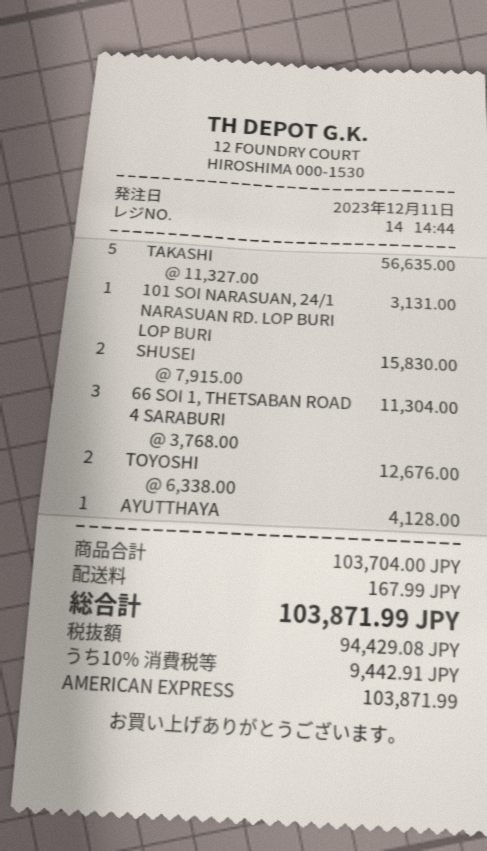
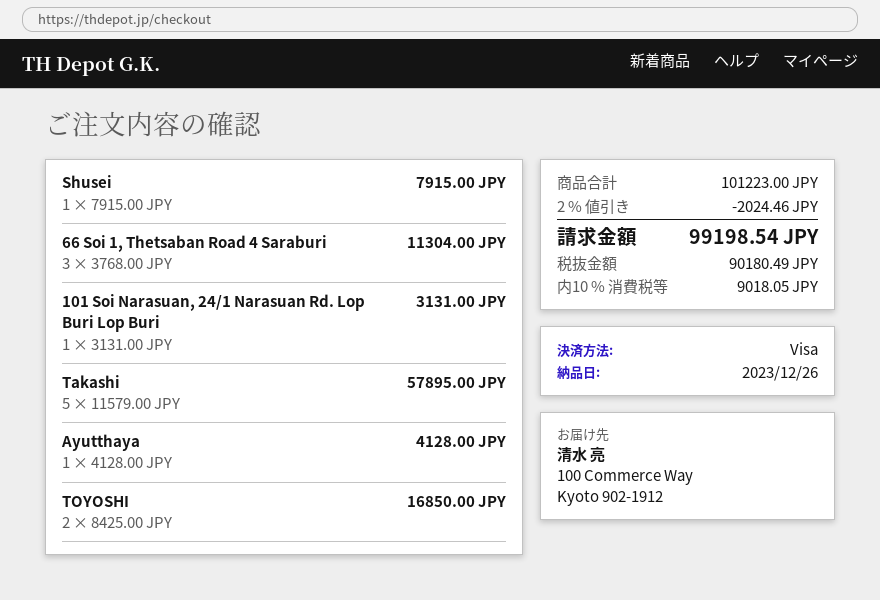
payment method: American Express -> Visa
TAKASHI: 5 x 11327.00 = 56635.00 -> 5 x 11579.00 = 57895.00
SHUSEI: 2 x 7915.00 = 15830.00 -> 1 x 7915.00 = 7915.00
TOYOSHI: 2 x 6338.00 = 12676.00 -> 2 x 8425.00 = 16850.00
subtotal: 103704.00 -> 101223.00
discount: none -> 2% = 2024.46
shipping: 167.99 -> none
net: 94429.08 -> 90180.49
tax: 10% = 9442.91 -> 10% = 9018.05
total: 103871.99 -> 99198.54

